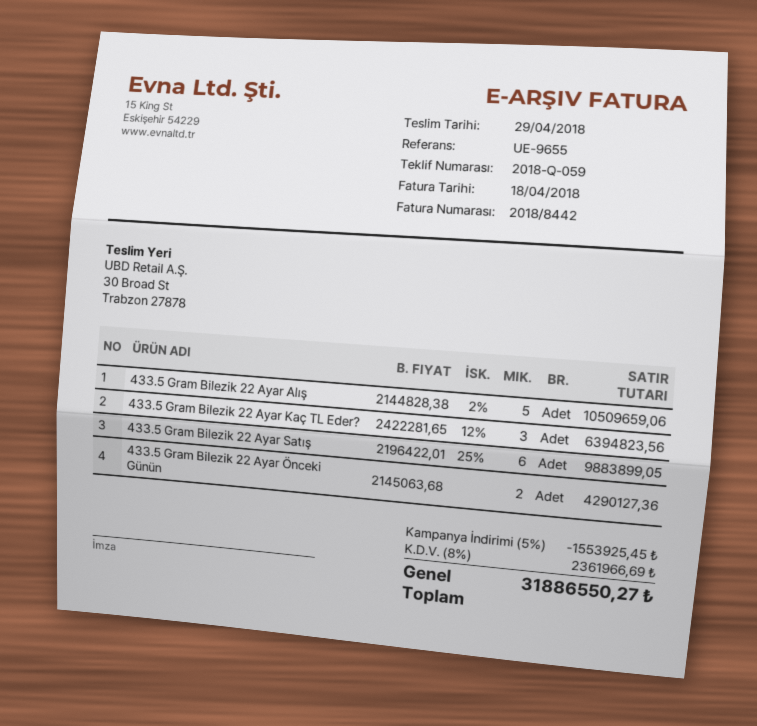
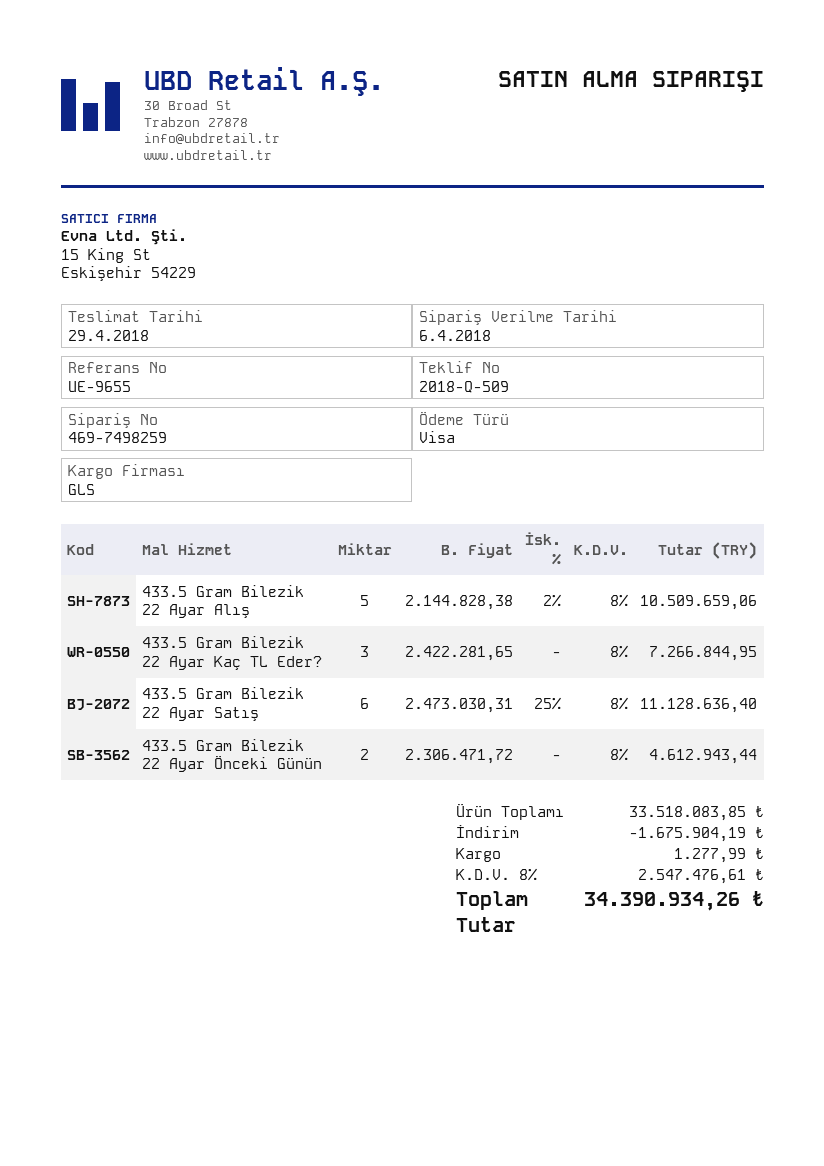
quote number: 2018-Q-059 -> 2018-Q-509
433.5 Gram Bilezik 22 Ayar Kaç TL Eder?: 3 x 2422281.65 - 12% = 6394823.56 -> 3 x 2422281.65 = 7266844.95
433.5 Gram Bilezik 22 Ayar Satış: 6 x 2196422.01 - 25% = 9883899.05 -> 6 x 2473030.31 - 25% = 11128636.40
433.5 Gram Bilezik 22 Ayar Önceki Günün: 2 x 2145063.68 = 4290127.36 -> 2 x 2306471.72 = 4612943.44
discount: 1553925.45 -> 1675904.19
shipping: none -> 1277.99
tax: 8% = 2361966.69 -> 8% = 2547476.61
total: 31886550.27 -> 34390934.26

